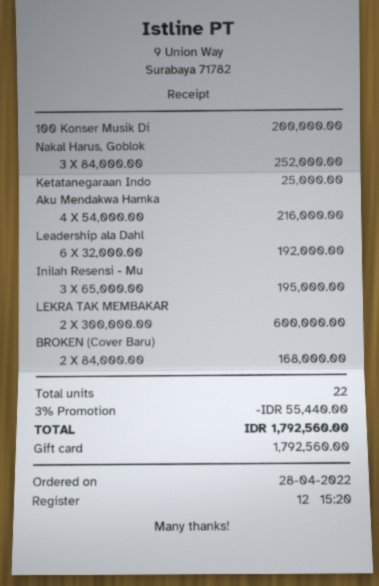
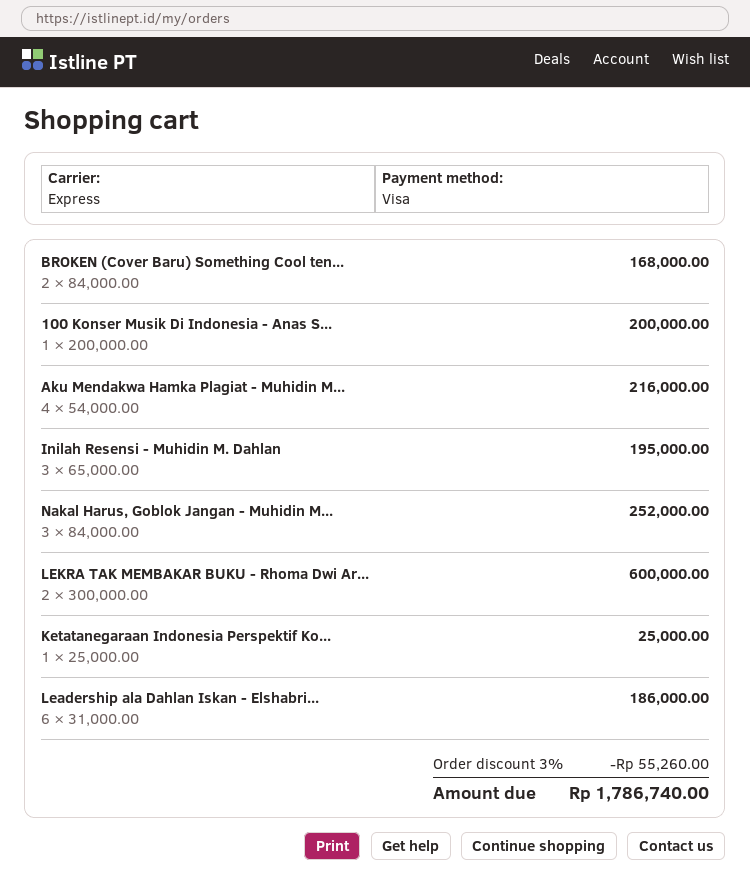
payment method: gift card -> Visa
Leadership ala Dahl: 6 x 32000.00 = 192000.00 -> 6 x 31000.00 = 186000.00
discount: 3% = 55440.00 -> 3% = 55260.00
total: 1792560.00 -> 1786740.00

